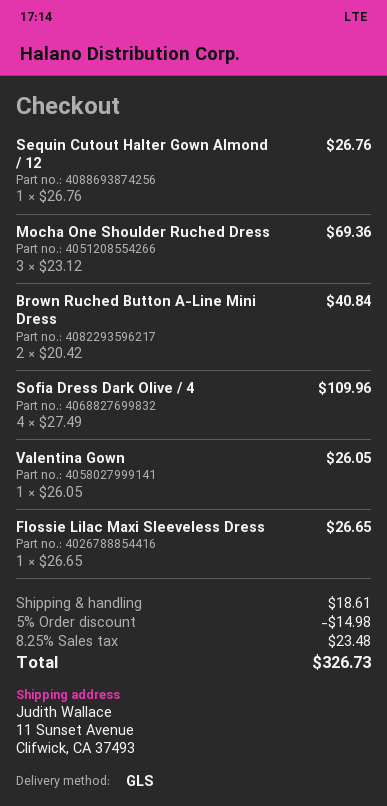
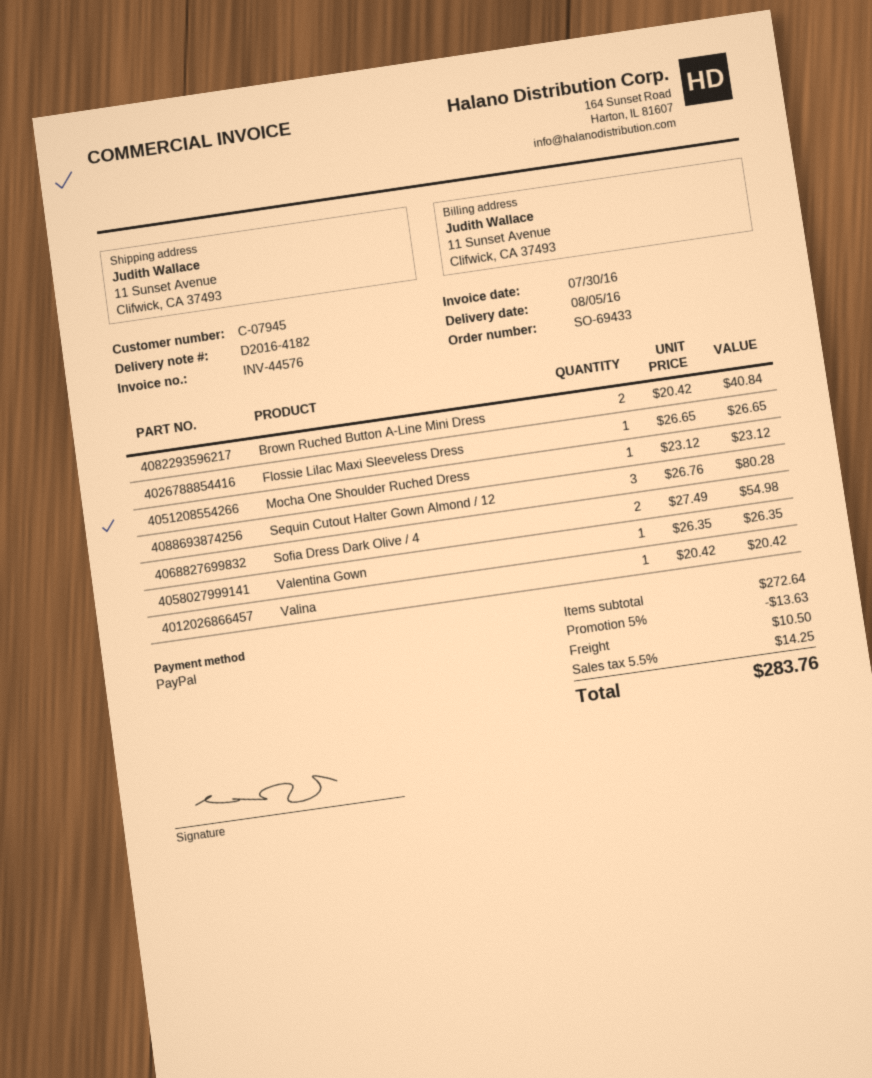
Sequin Cutout Halter Gown Almond / 12: 1 x 26.76 = 26.76 -> 3 x 26.76 = 80.28
Mocha One Shoulder Ruched Dress: 3 x 23.12 = 69.36 -> 1 x 23.12 = 23.12
Sofia Dress Dark Olive / 4: 4 x 27.49 = 109.96 -> 2 x 27.49 = 54.98
Valentina Gown: 1 x 26.05 = 26.05 -> 1 x 26.35 = 26.35
Valina: none -> 1 x 20.42 = 20.42
discount: 5% = 14.98 -> 5% = 13.63
shipping: 18.61 -> 10.50
tax: 8.25% = 23.48 -> 5.5% = 14.25
total: 326.73 -> 283.76

